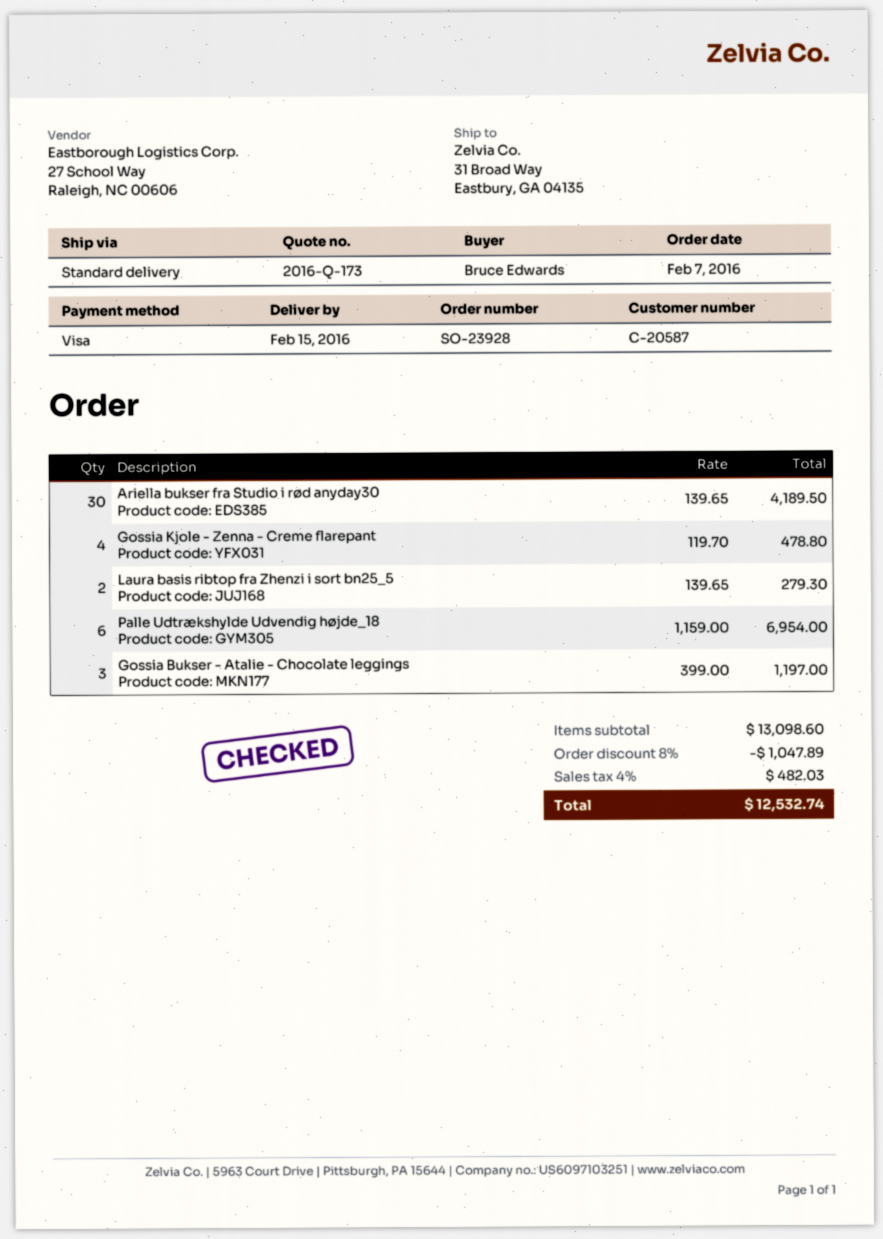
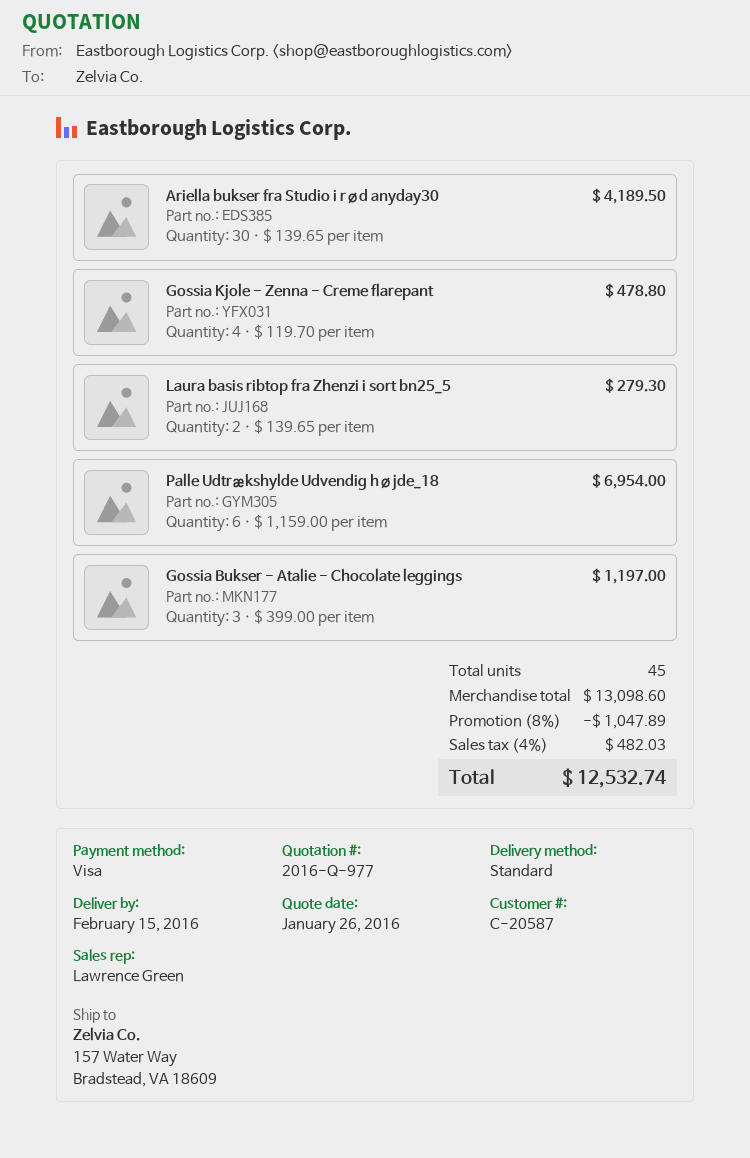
quote number: 2016-Q-173 -> 2016-Q-977
ship to: 31 Broad Way, Eastbury, GA 04135 -> 157 Water Way, Bradstead, VA 18609

